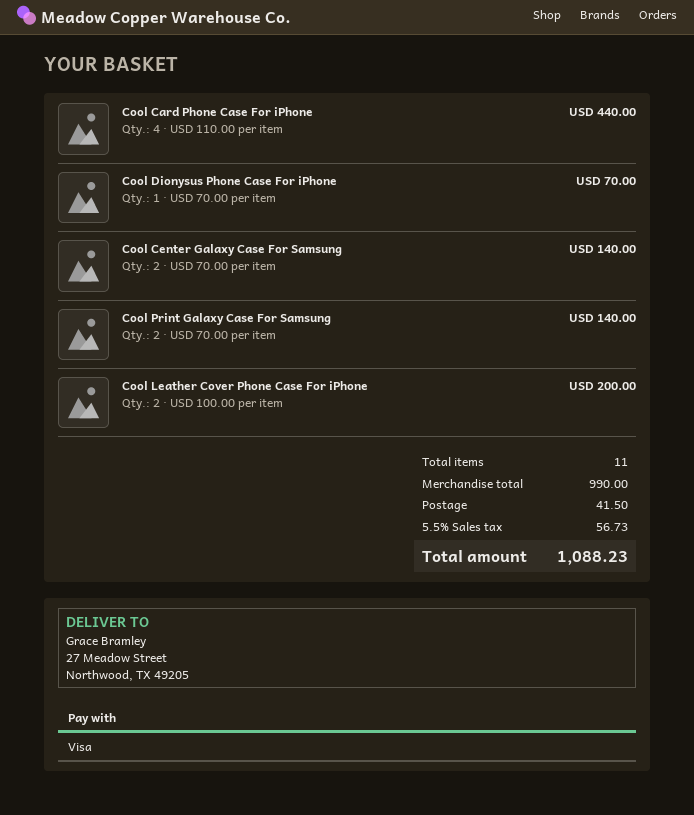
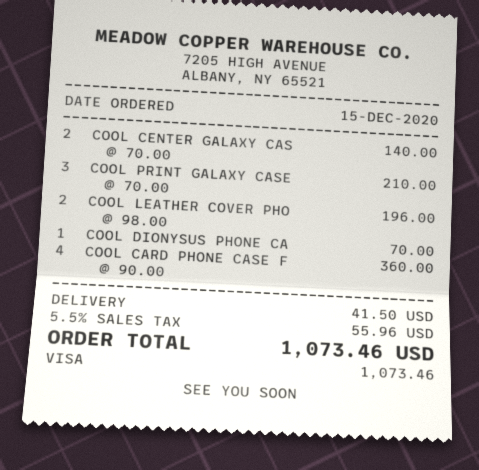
Cool Card Phone Case For iPhone: 4 x 110.00 = 440.00 -> 4 x 90.00 = 360.00
Cool Print Galaxy Case For Samsung: 2 x 70.00 = 140.00 -> 3 x 70.00 = 210.00
Cool Leather Cover Phone Case For iPhone: 2 x 100.00 = 200.00 -> 2 x 98.00 = 196.00
tax: 5.5% = 56.73 -> 5.5% = 55.96
total: 1088.23 -> 1073.46

